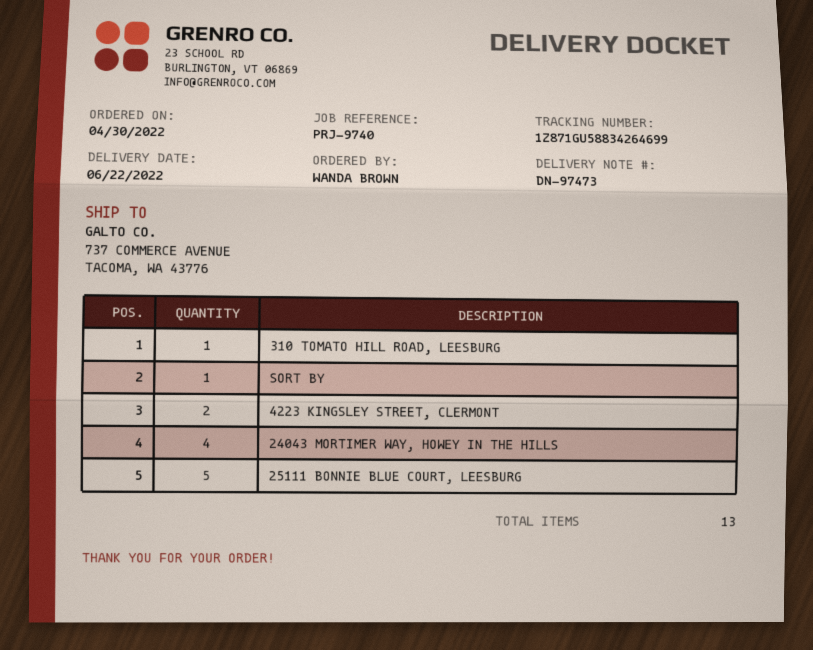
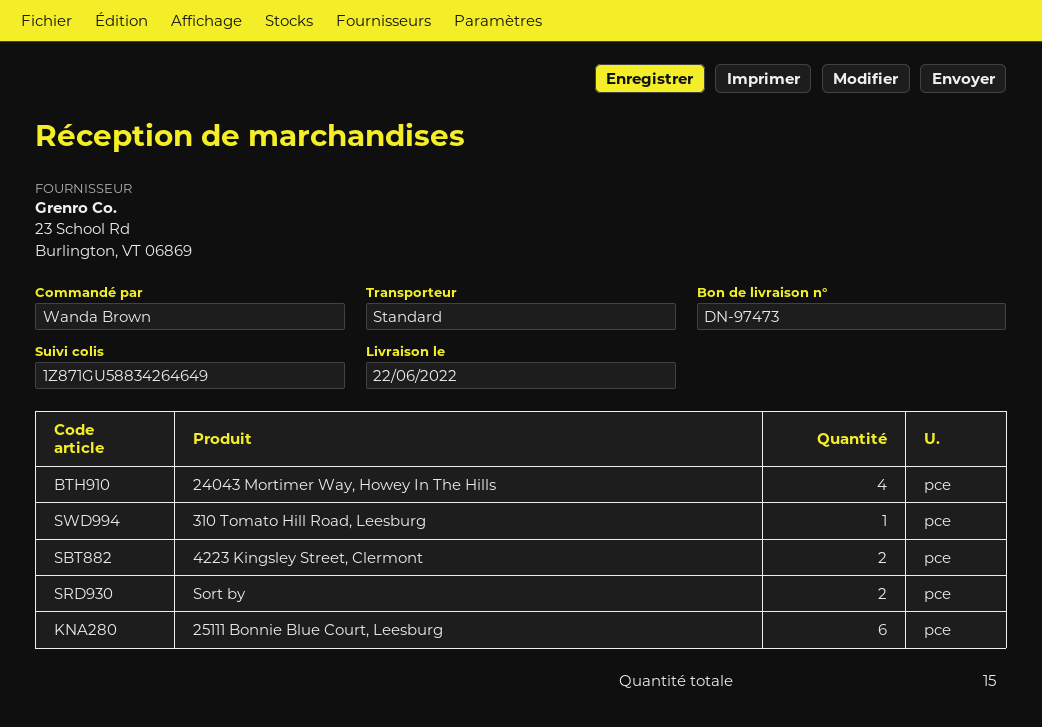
tracking number: 1Z871GU58834264699 -> 1Z871GU58834264649
SORT BY: 1 -> 2
25111 BONNIE BLUE COURT, LEESBURG: 5 -> 6
total quantity: 13 -> 15

